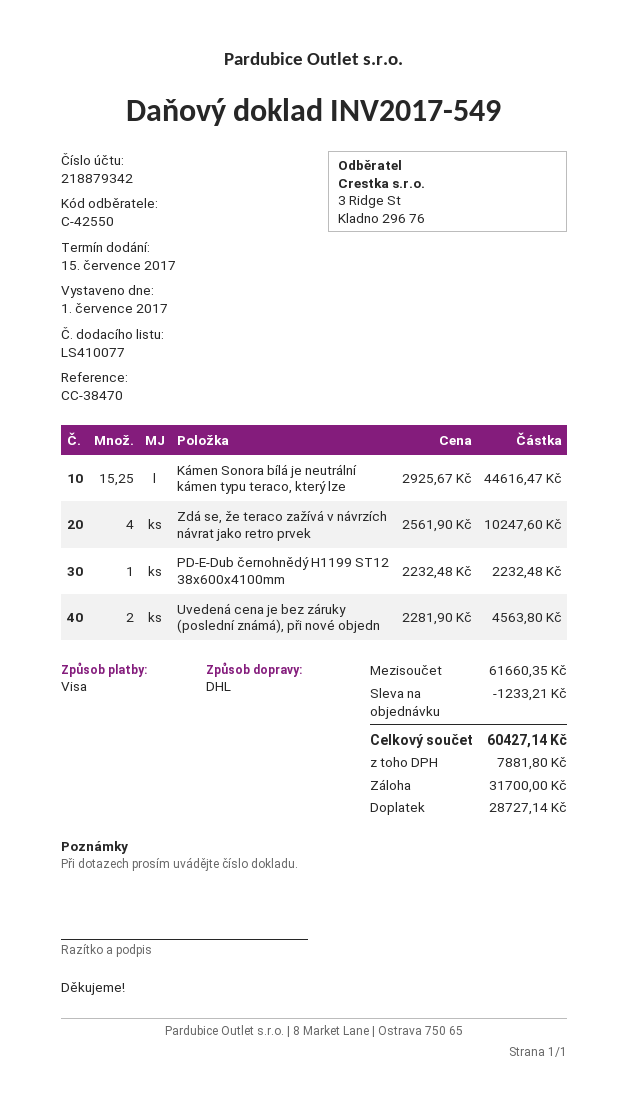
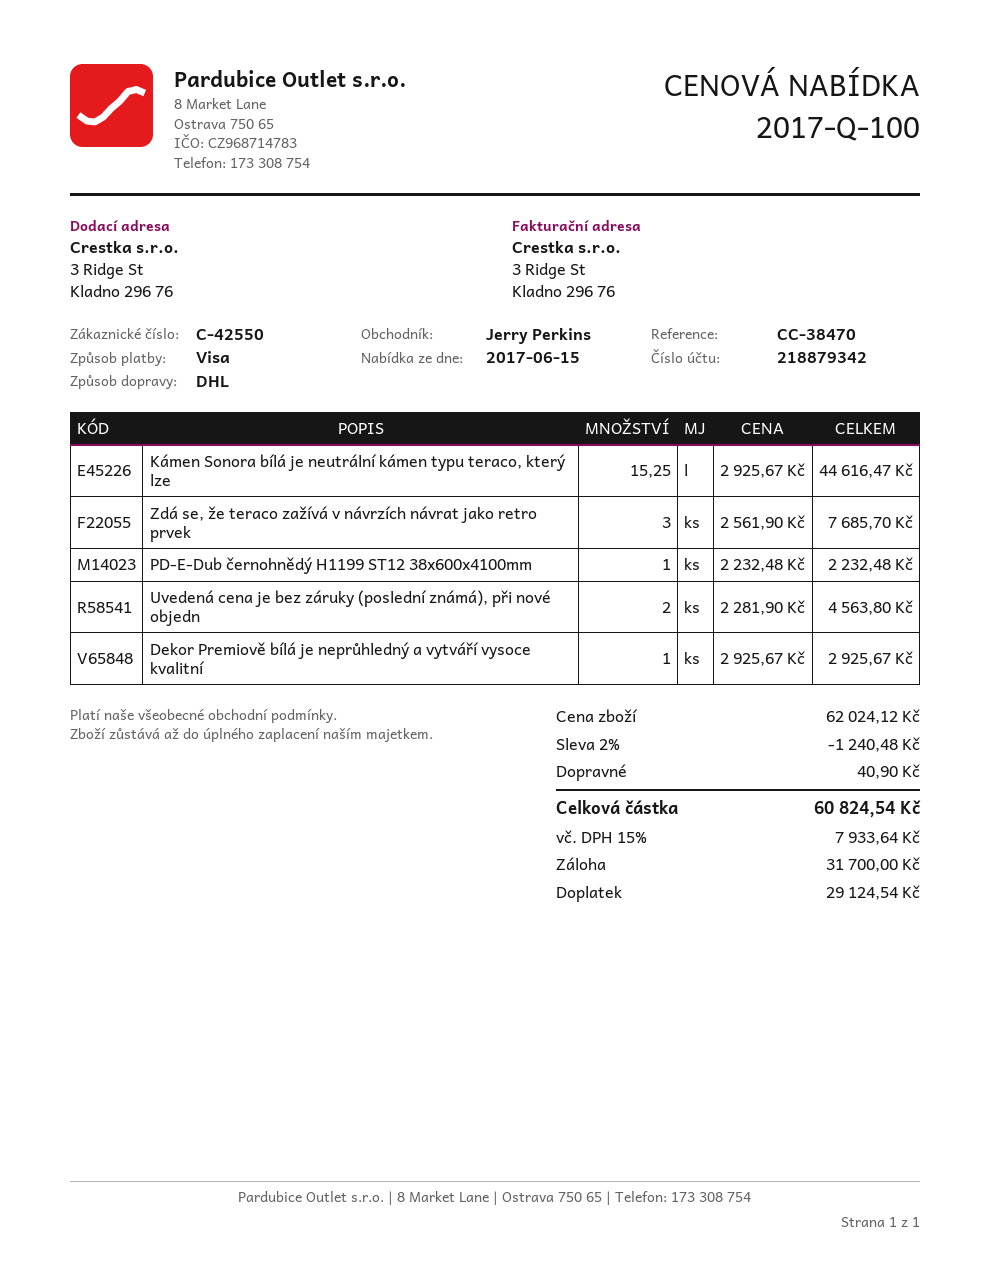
Zdá se, že teraco zažívá v návrzích návrat jako retro prvek: 4 x 2561.90 = 10247.60 -> 3 x 2561.90 = 7685.70
Dekor Premiově bílá je neprůhledný a vytváří vysoce kvalitní: none -> 1 x 2925.67 = 2925.67
subtotal: 61660.35 -> 62024.12
discount: 1233.21 -> 1240.48
shipping: none -> 40.90
tax: 7881.80 -> 7933.64
total: 60427.14 -> 60824.54
balance: 28727.14 -> 29124.54

